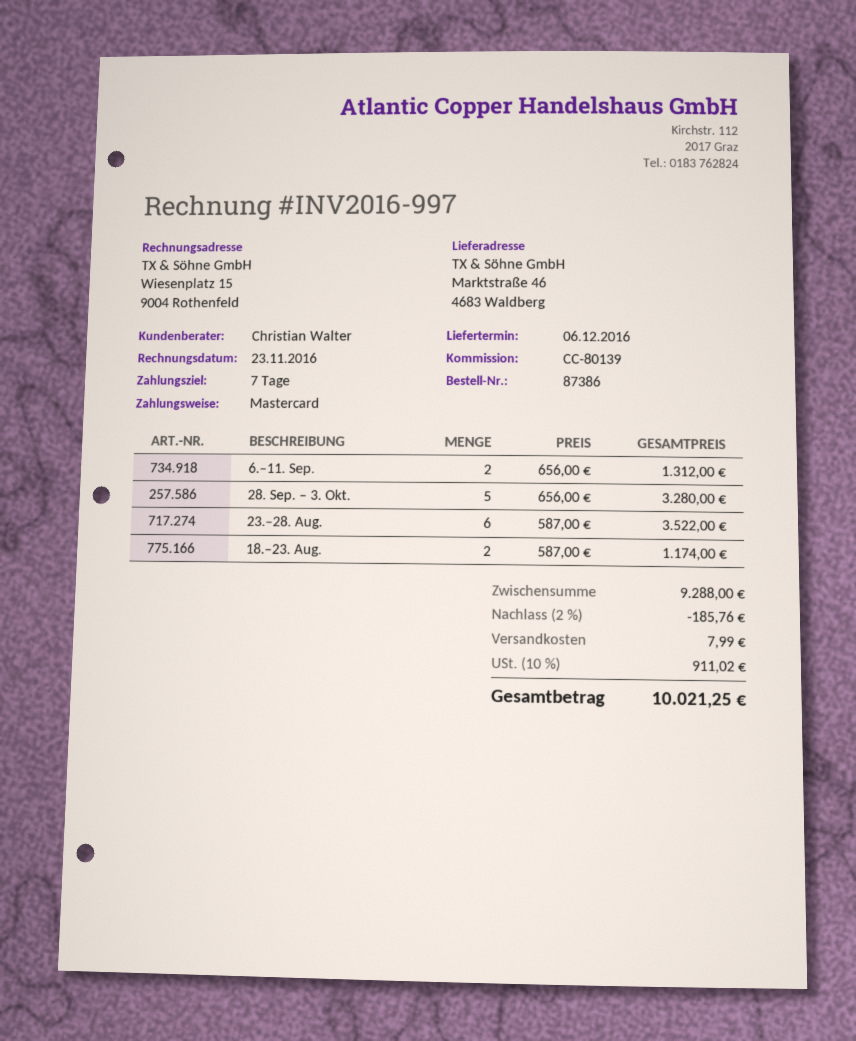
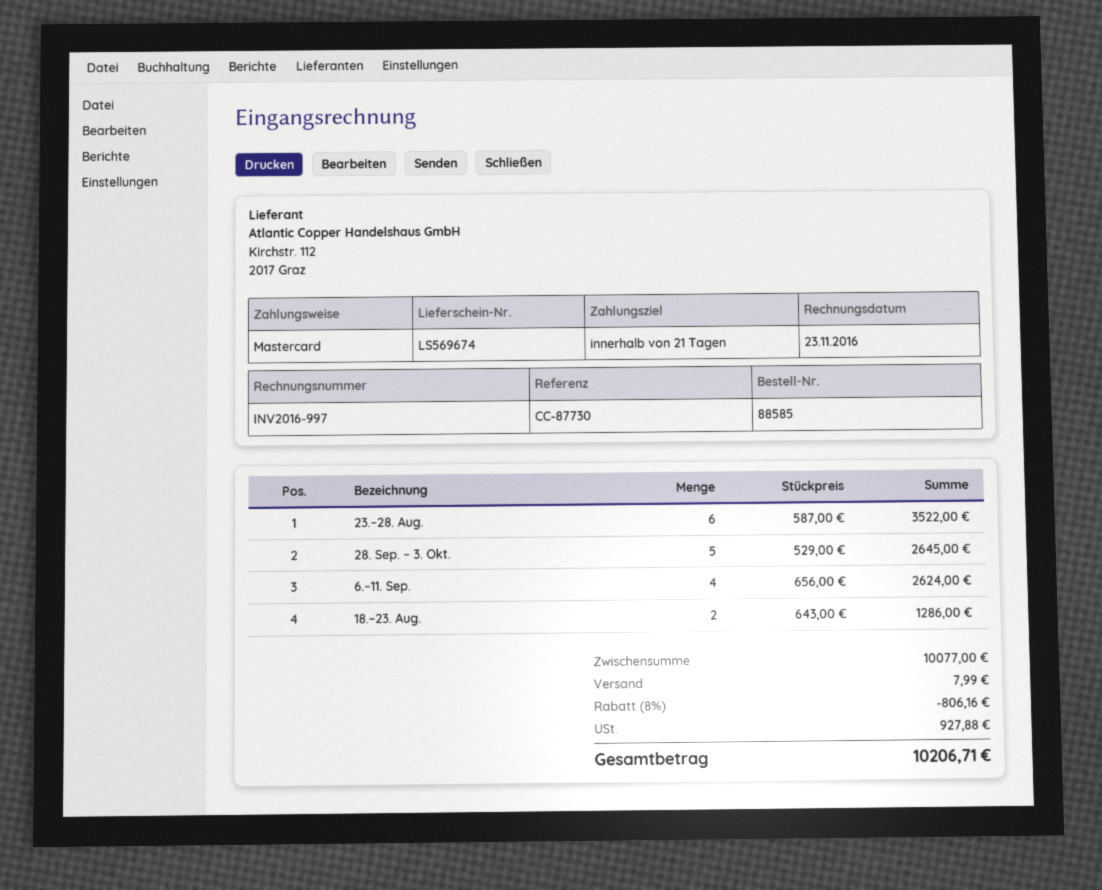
order number: 87386 -> 88585
payment terms: 7 days -> 21 days
reference: CC-80139 -> CC-87730
6.–11. Sep.: 2 x 656.00 = 1312.00 -> 4 x 656.00 = 2624.00
28. Sep. – 3. Okt.: 5 x 656.00 = 3280.00 -> 5 x 529.00 = 2645.00
18.–23. Aug.: 2 x 587.00 = 1174.00 -> 2 x 643.00 = 1286.00
subtotal: 9288.00 -> 10077.00
discount: 2% = 185.76 -> 8% = 806.16
tax: 911.02 -> 927.88
total: 10021.25 -> 10206.71

